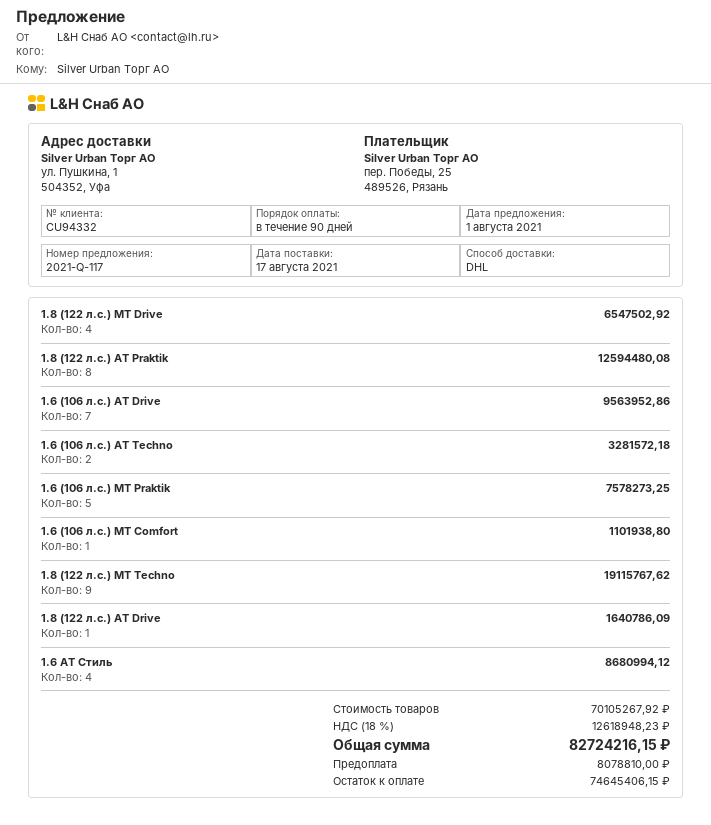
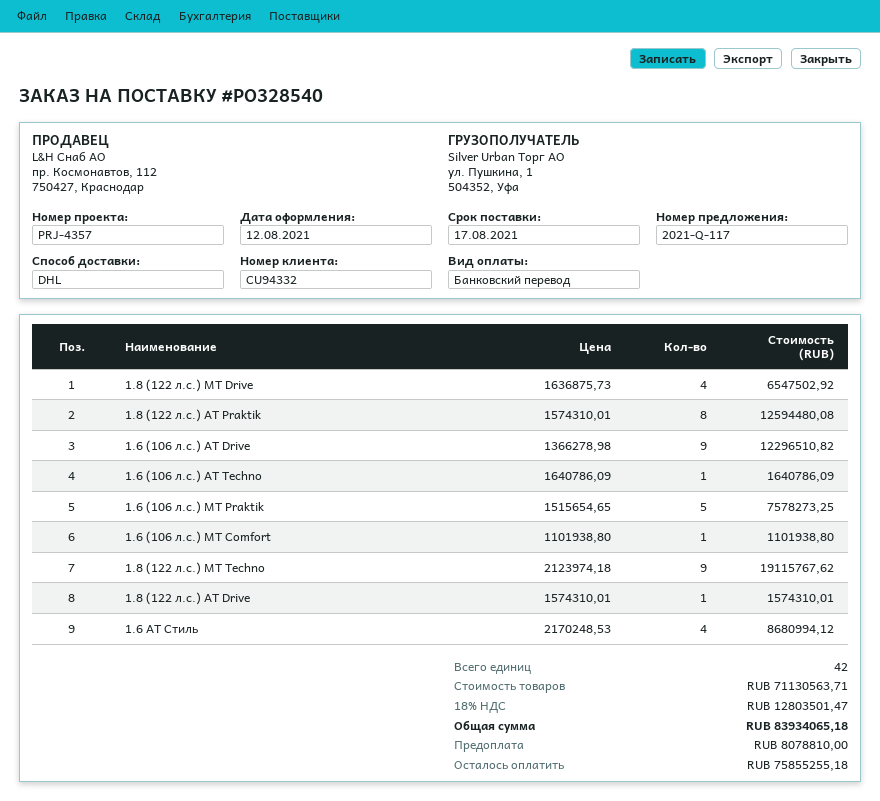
1.6 (106 л.с.) AT Drive: 7 for 9563952.86 -> 9 for 12296510.82
1.6 (106 л.с.) AT Techno: 2 for 3281572.18 -> 1 for 1640786.09
1.8 (122 л.с.) AT Drive: 1 for 1640786.09 -> 1 for 1574310.01
subtotal: 70105267.92 -> 71130563.71
tax: 18% = 12618948.23 -> 18% = 12803501.47
total: 82724216.15 -> 83934065.18
balance: 74645406.15 -> 75855255.18

